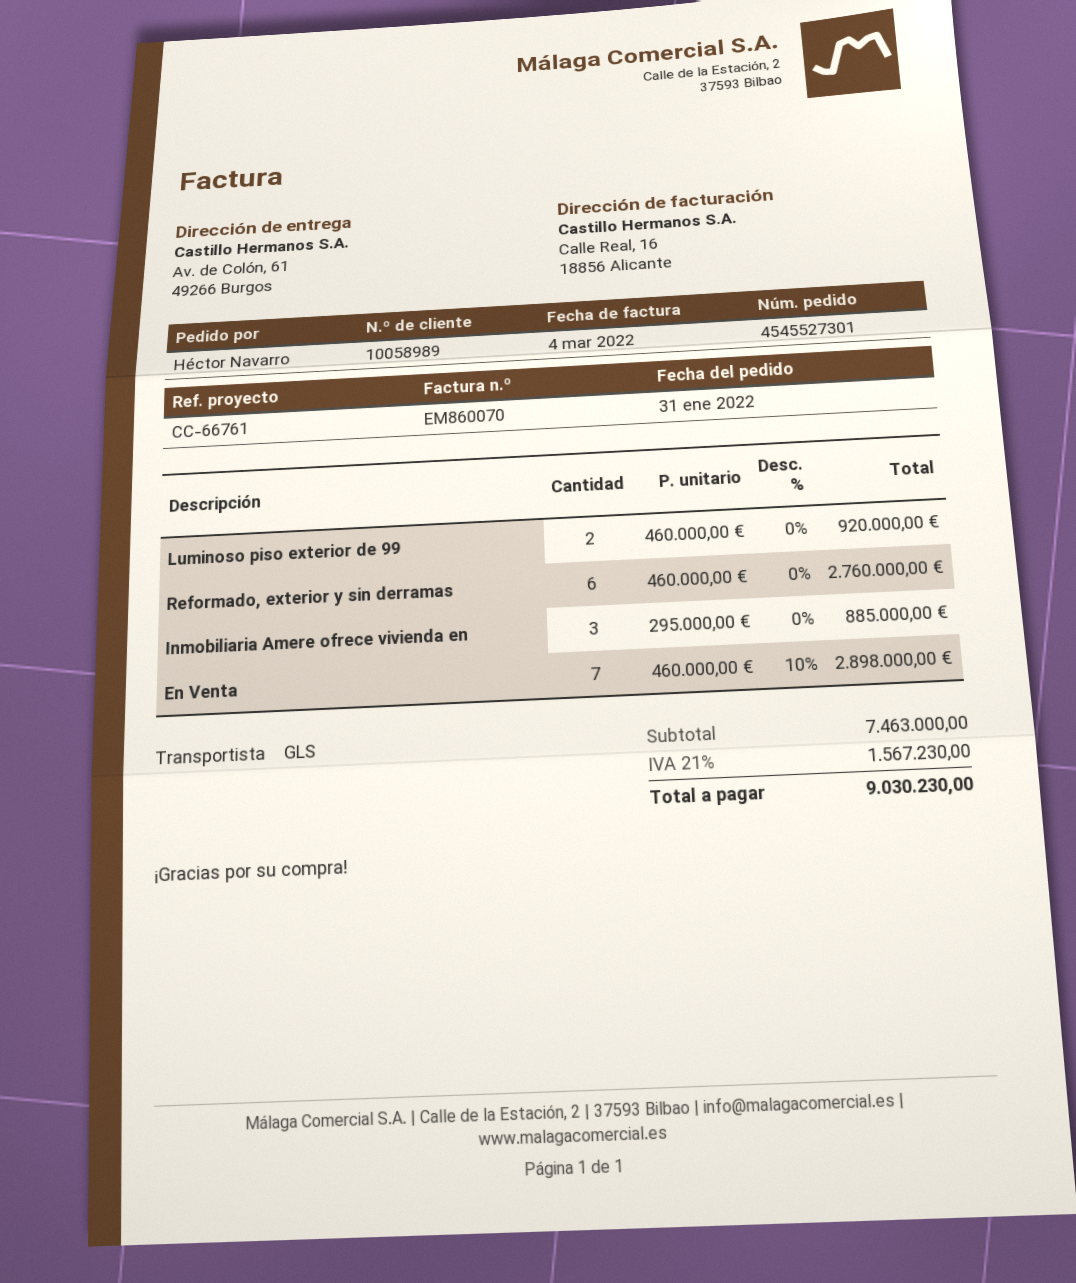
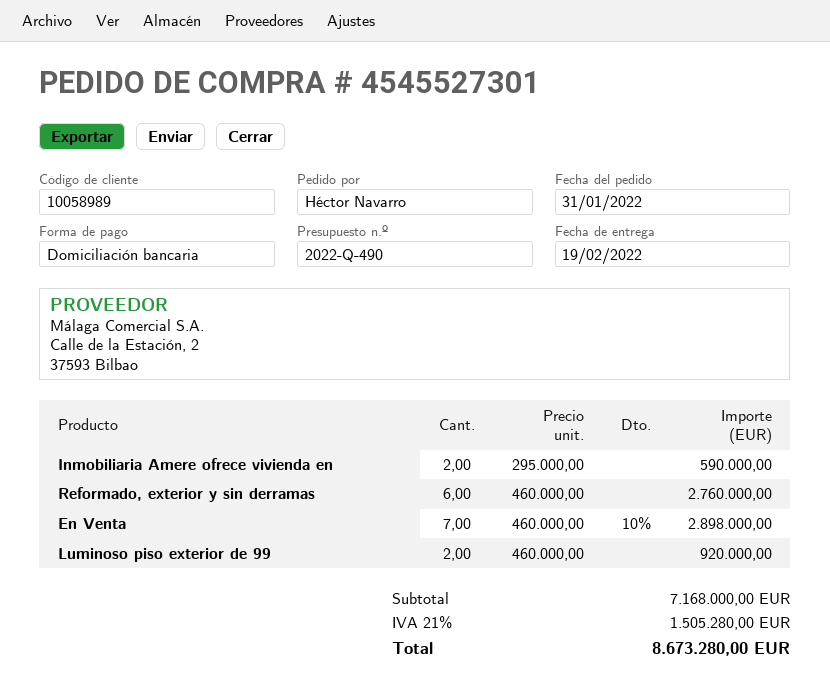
Inmobiliaria Amere ofrece vivienda en: 3 x 295000.00 = 885000.00 -> 2 x 295000.00 = 590000.00
subtotal: 7463000.00 -> 7168000.00
tax: 21% = 1567230.00 -> 21% = 1505280.00
total: 9030230.00 -> 8673280.00

